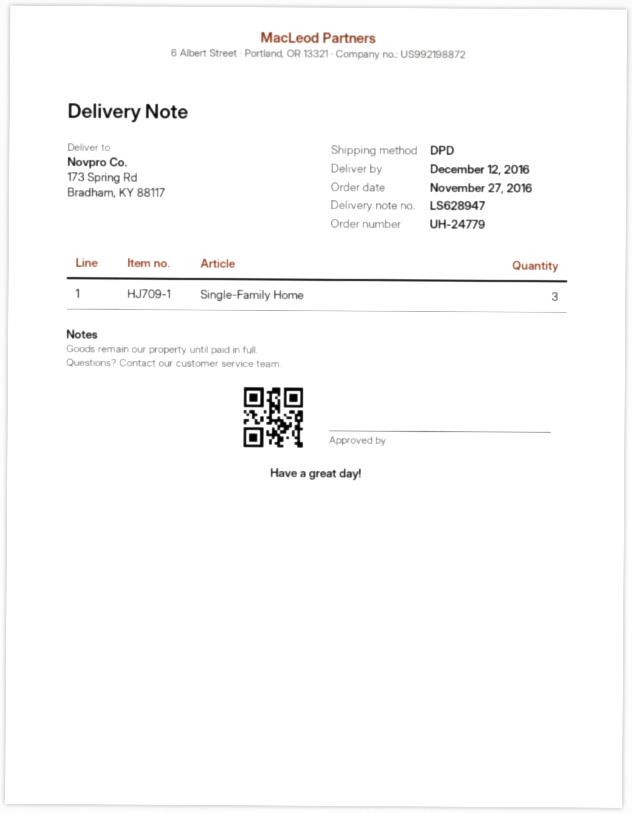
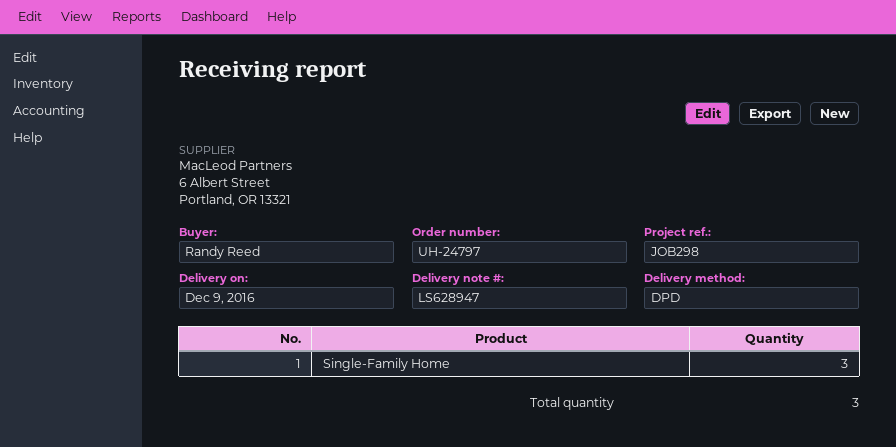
order number: UH-24779 -> UH-24797
delivery date: 2016-12-12 -> 2016-12-09

